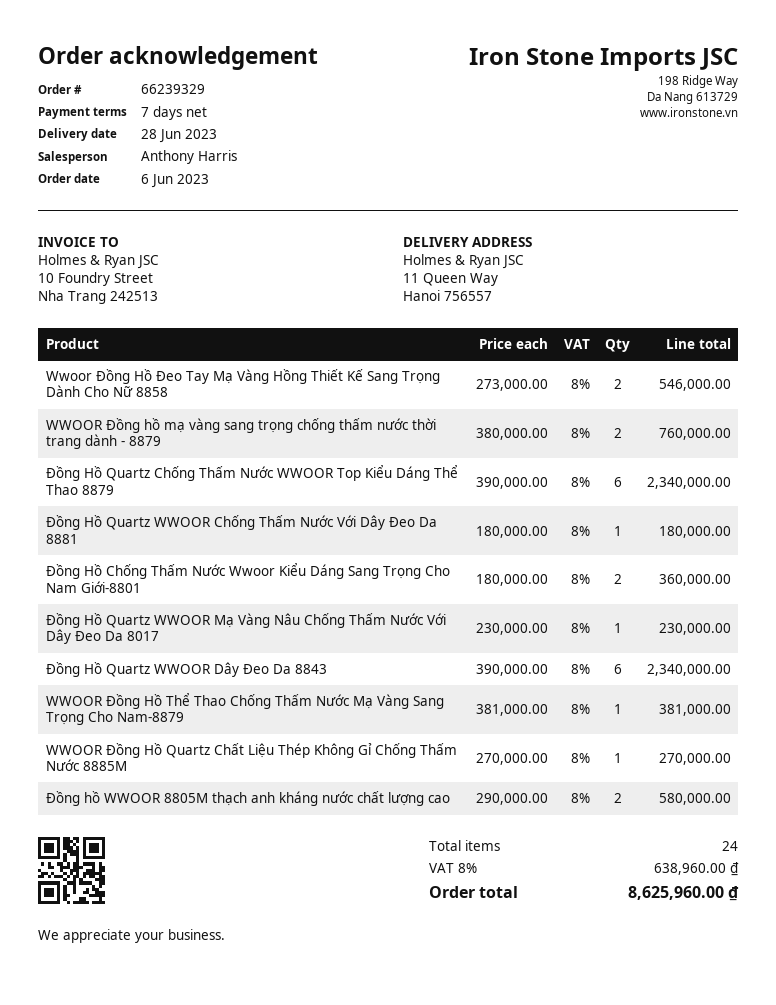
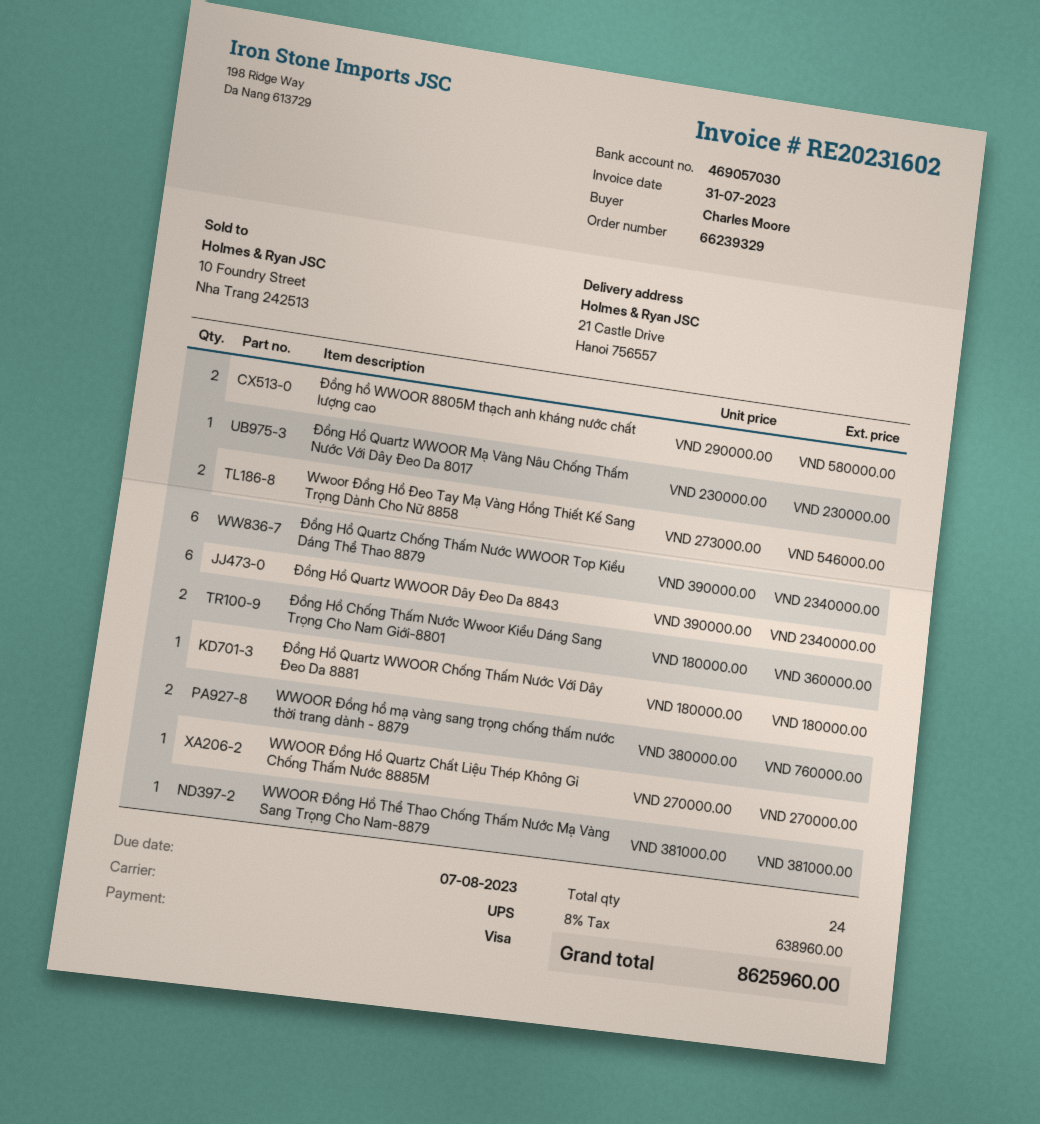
ship to: 11 Queen Way, Hanoi 756557 -> 21 Castle Drive, Hanoi 756557

